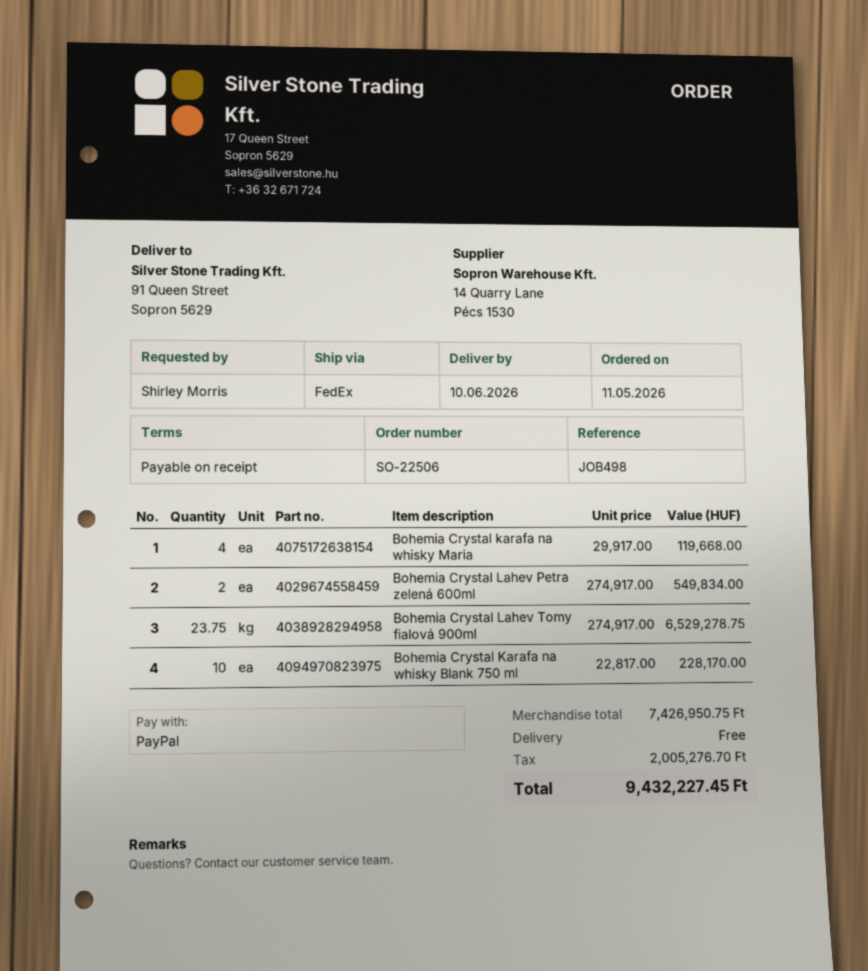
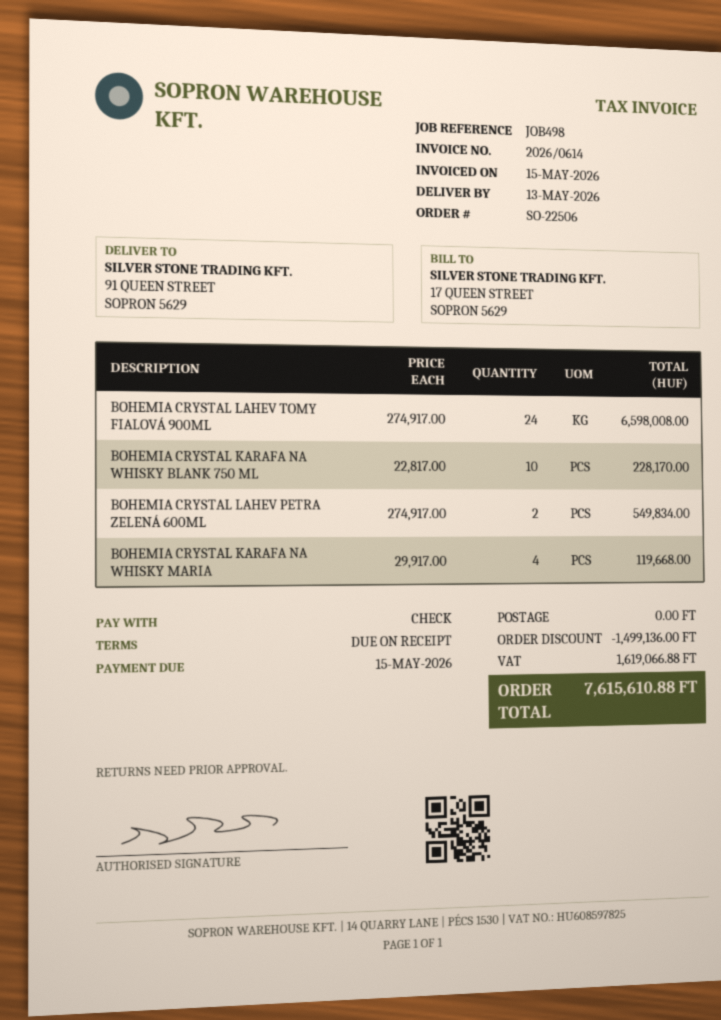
delivery date: 2026-06-10 -> 2026-05-13
payment method: PayPal -> cheque
Bohemia Crystal Lahev Tomy fialová 900ml: 23.75 x 274917.00 = 6529278.75 -> 24 x 274917.00 = 6598008.00
discount: none -> 1499136.00
tax: 2005276.70 -> 1619066.88
total: 9432227.45 -> 7615610.88

